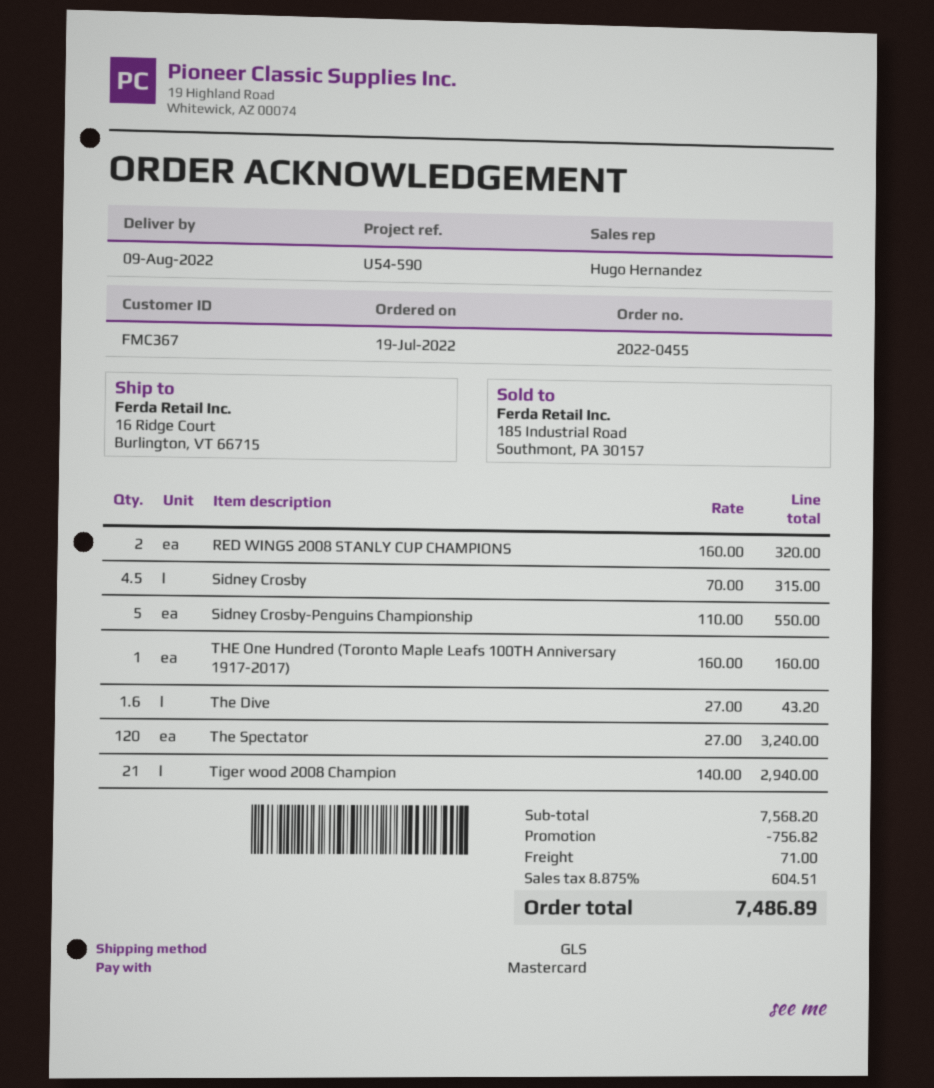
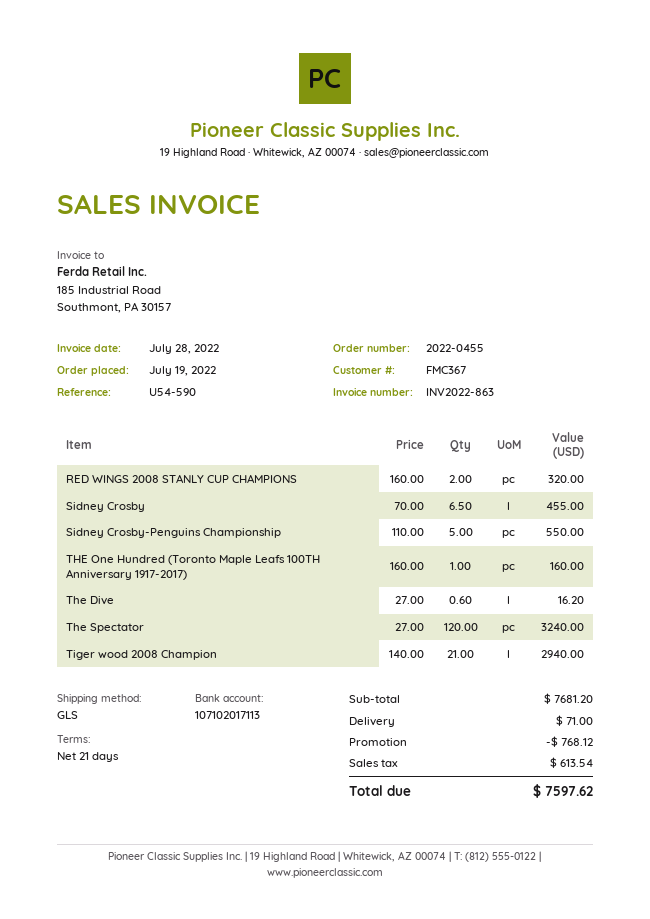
Sidney Crosby: 4.5 x 70.00 = 315.00 -> 6.5 x 70.00 = 455.00
The Dive: 1.6 x 27.00 = 43.20 -> 0.6 x 27.00 = 16.20
subtotal: 7568.20 -> 7681.20
discount: 756.82 -> 768.12
tax: 604.51 -> 613.54
total: 7486.89 -> 7597.62

